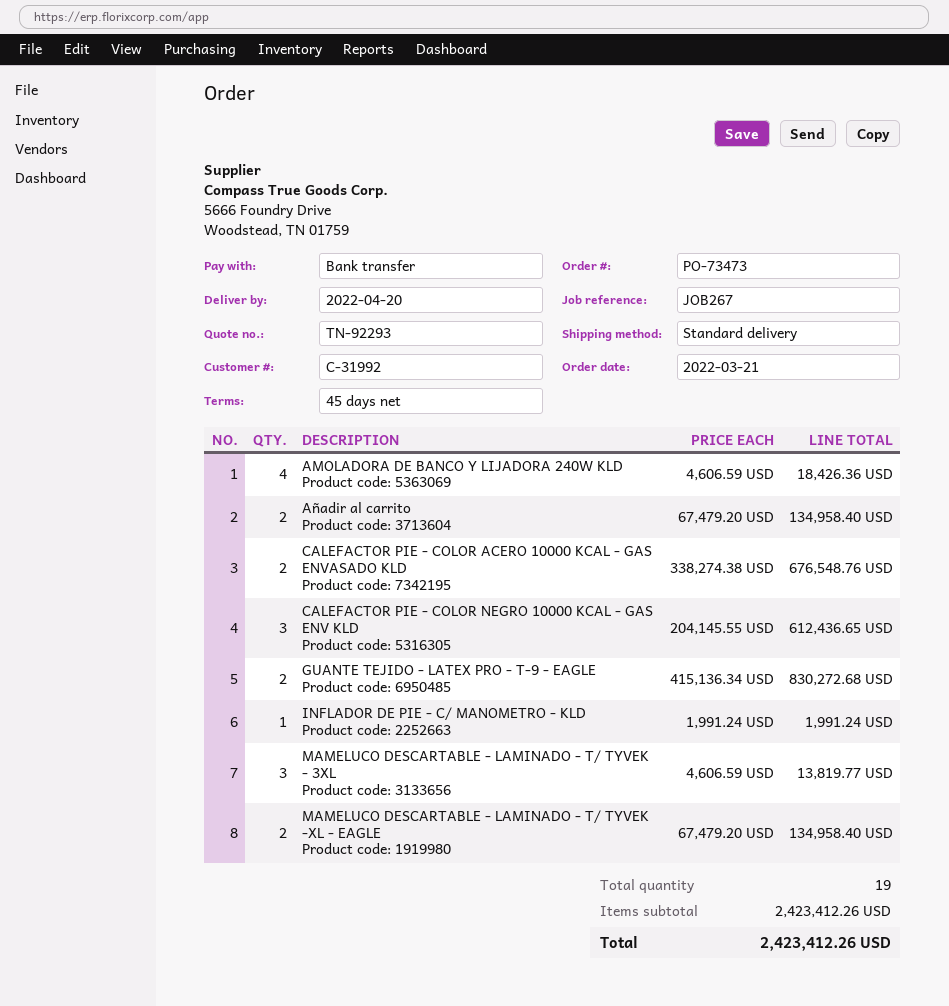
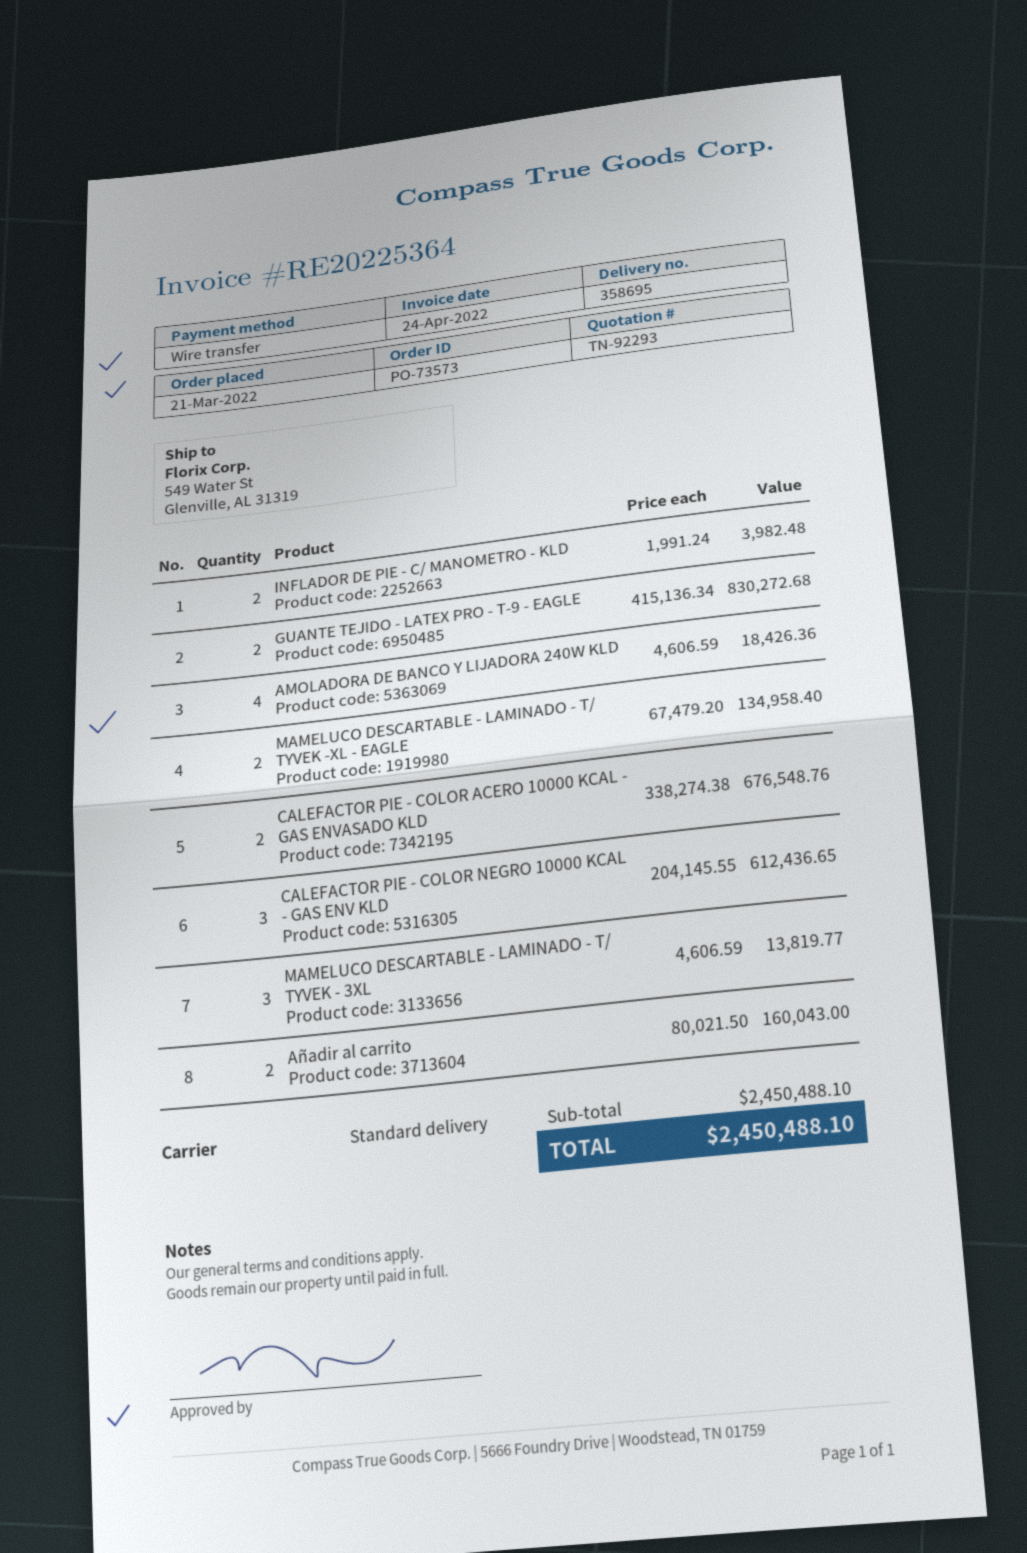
order number: PO-73473 -> PO-73573
Añadir al carrito: 2 x 67479.20 = 134958.40 -> 2 x 80021.50 = 160043.00
INFLADOR DE PIE - C/ MANOMETRO - KLD: 1 x 1991.24 = 1991.24 -> 2 x 1991.24 = 3982.48
subtotal: 2423412.26 -> 2450488.10
total: 2423412.26 -> 2450488.10

